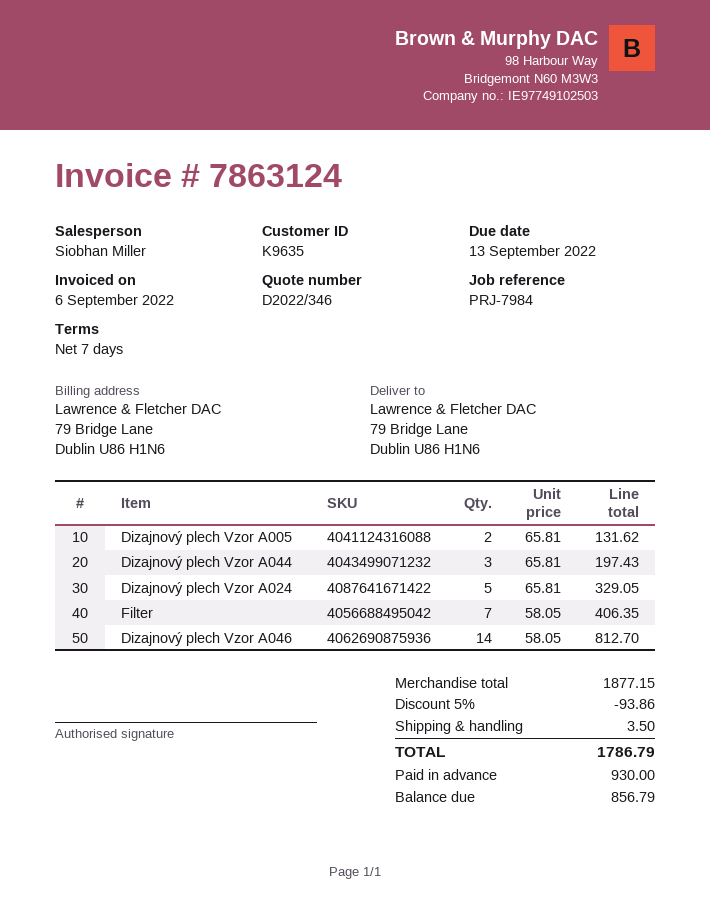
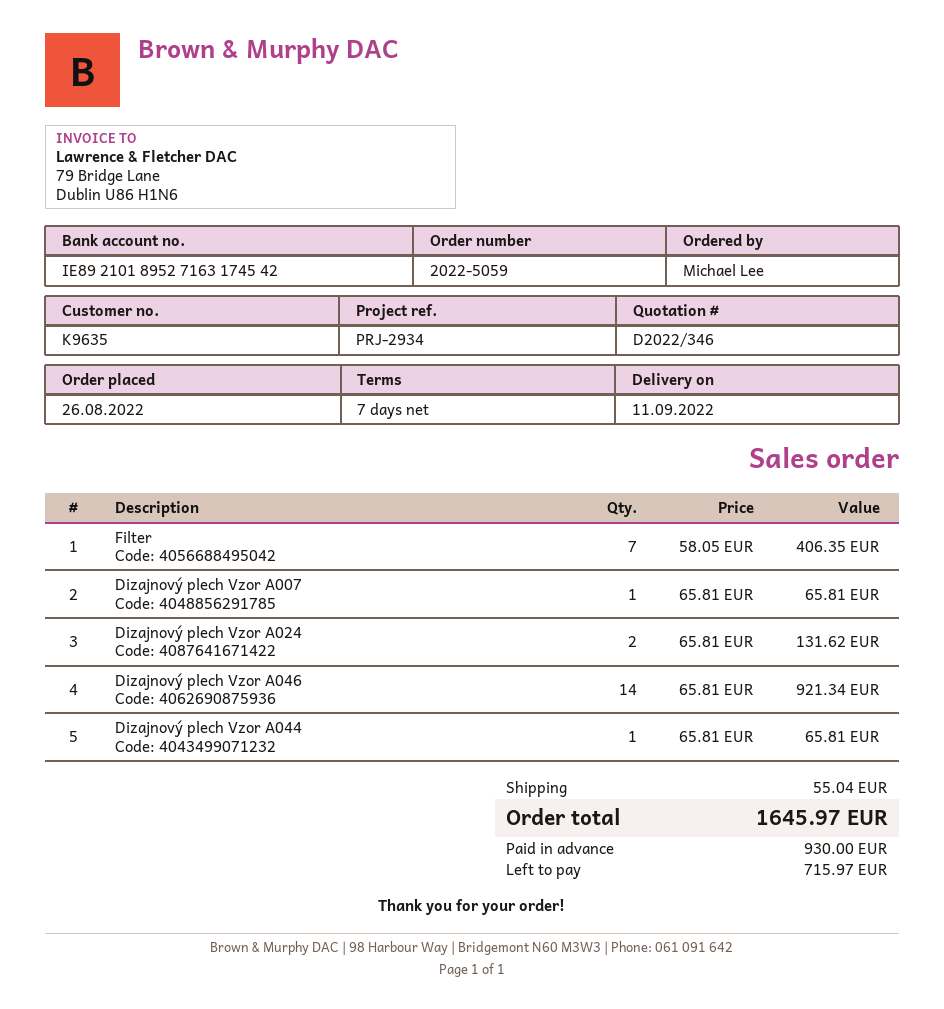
reference: PRJ-7984 -> PRJ-2934
Dizajnový plech Vzor A005: 2 x 65.81 = 131.62 -> none
Dizajnový plech Vzor A044: 3 x 65.81 = 197.43 -> 1 x 65.81 = 65.81
Dizajnový plech Vzor A024: 5 x 65.81 = 329.05 -> 2 x 65.81 = 131.62
Dizajnový plech Vzor A046: 14 x 58.05 = 812.70 -> 14 x 65.81 = 921.34
Dizajnový plech Vzor A007: none -> 1 x 65.81 = 65.81
discount: 5% = 93.86 -> none
shipping: 3.50 -> 55.04
total: 1786.79 -> 1645.97
balance: 856.79 -> 715.97

